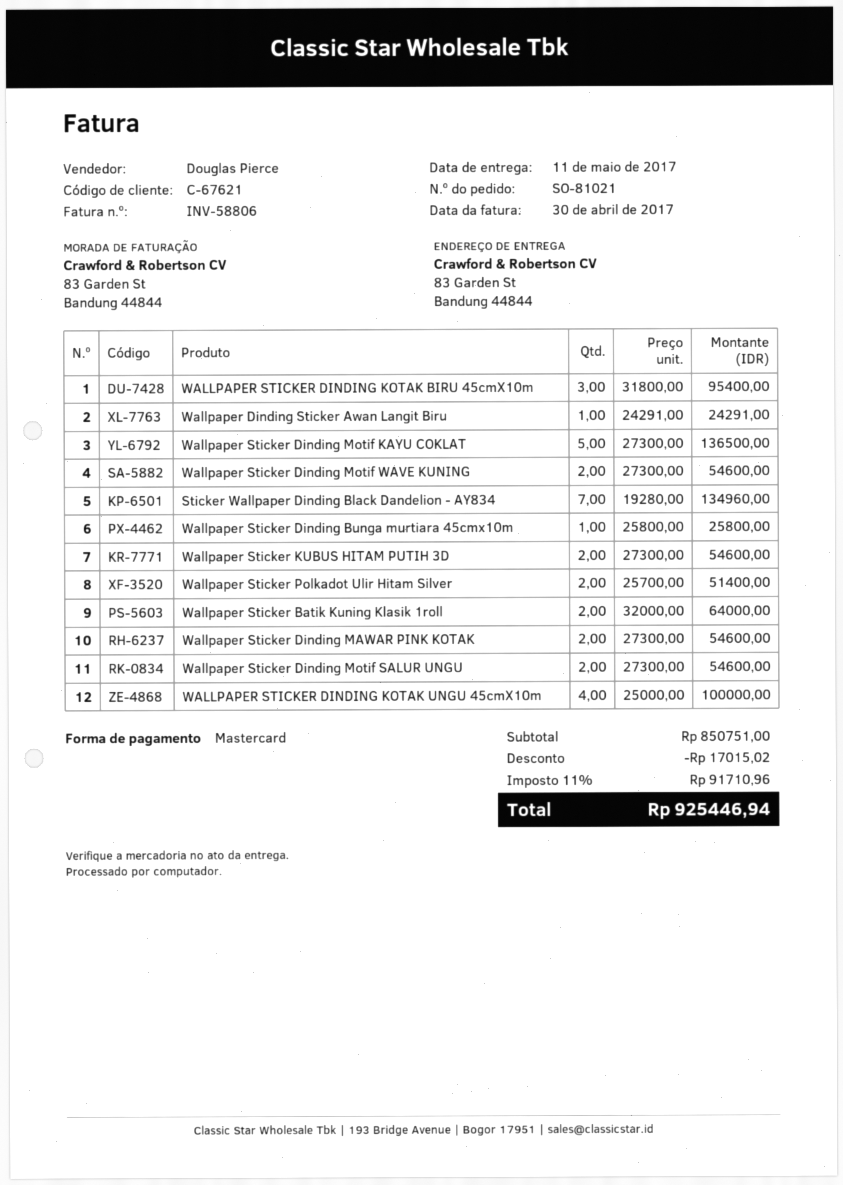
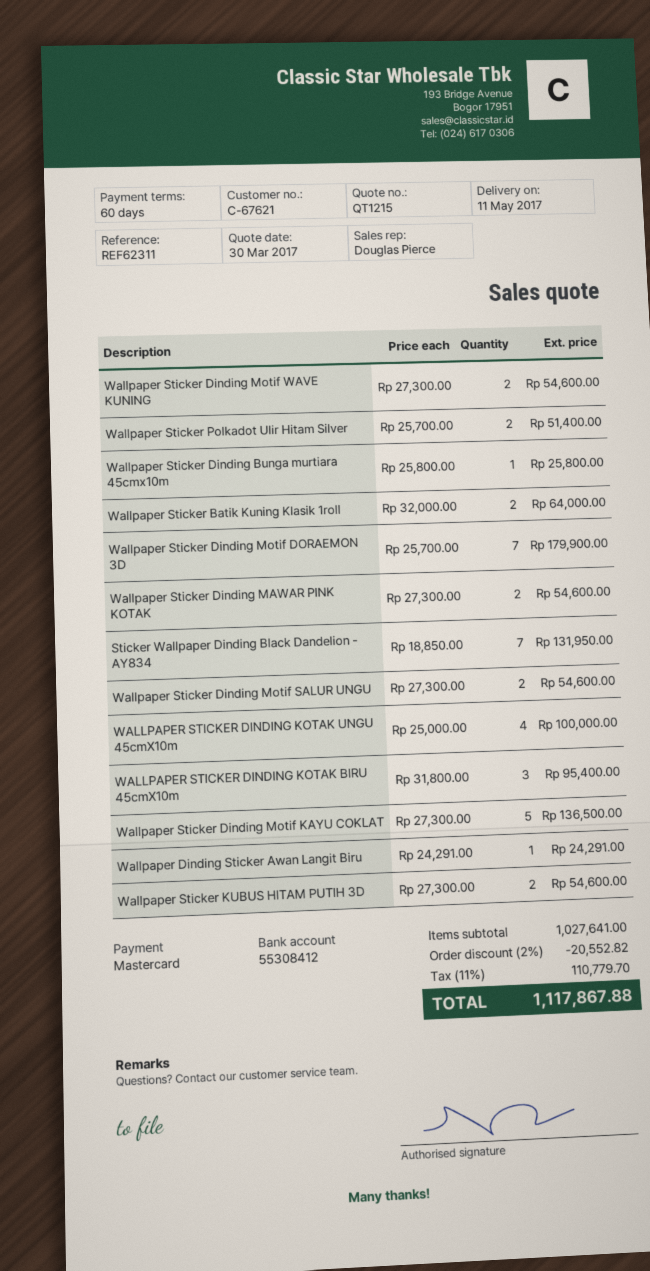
Sticker Wallpaper Dinding Black Dandelion - AY834: 7 x 19280.00 = 134960.00 -> 7 x 18850.00 = 131950.00
Wallpaper Sticker Dinding Motif DORAEMON 3D: none -> 7 x 25700.00 = 179900.00
subtotal: 850751.00 -> 1027641.00
discount: 17015.02 -> 20552.82
tax: 11% = 91710.96 -> 11% = 110779.70
total: 925446.94 -> 1117867.88

